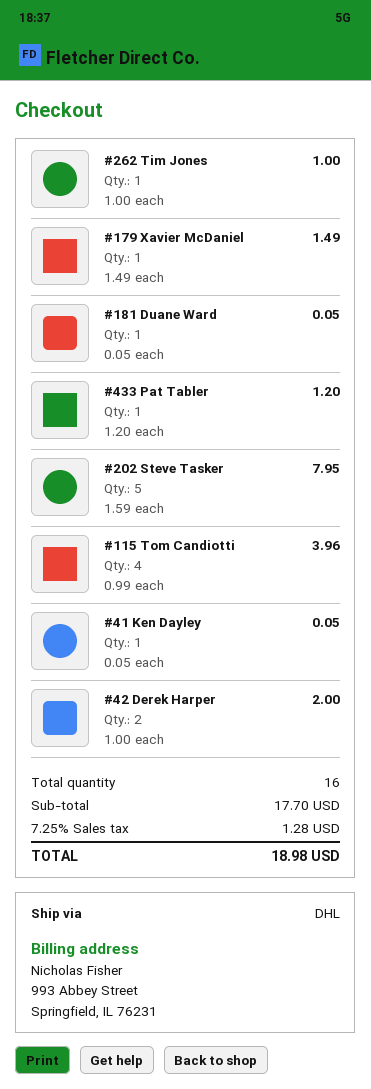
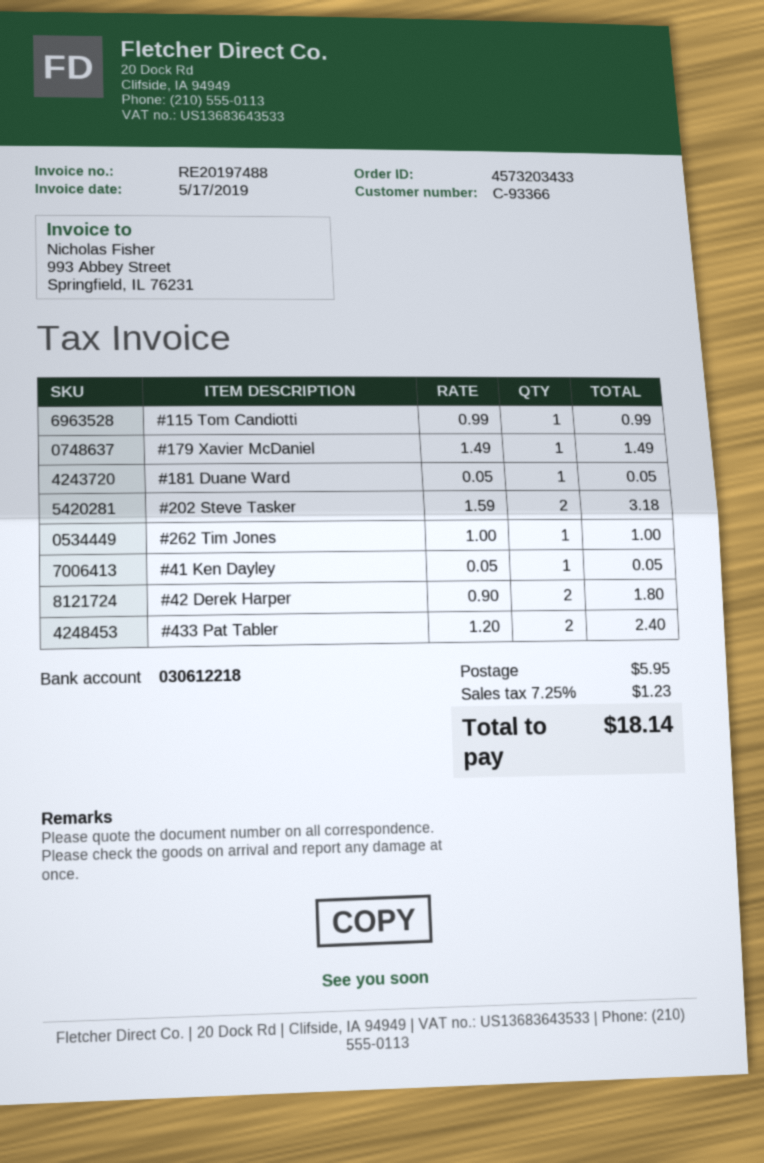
#433 Pat Tabler: 1 x 1.20 = 1.20 -> 2 x 1.20 = 2.40
#202 Steve Tasker: 5 x 1.59 = 7.95 -> 2 x 1.59 = 3.18
#115 Tom Candiotti: 4 x 0.99 = 3.96 -> 1 x 0.99 = 0.99
#42 Derek Harper: 2 x 1.00 = 2.00 -> 2 x 0.90 = 1.80
shipping: none -> 5.95
tax: 7.25% = 1.28 -> 7.25% = 1.23
total: 18.98 -> 18.14

